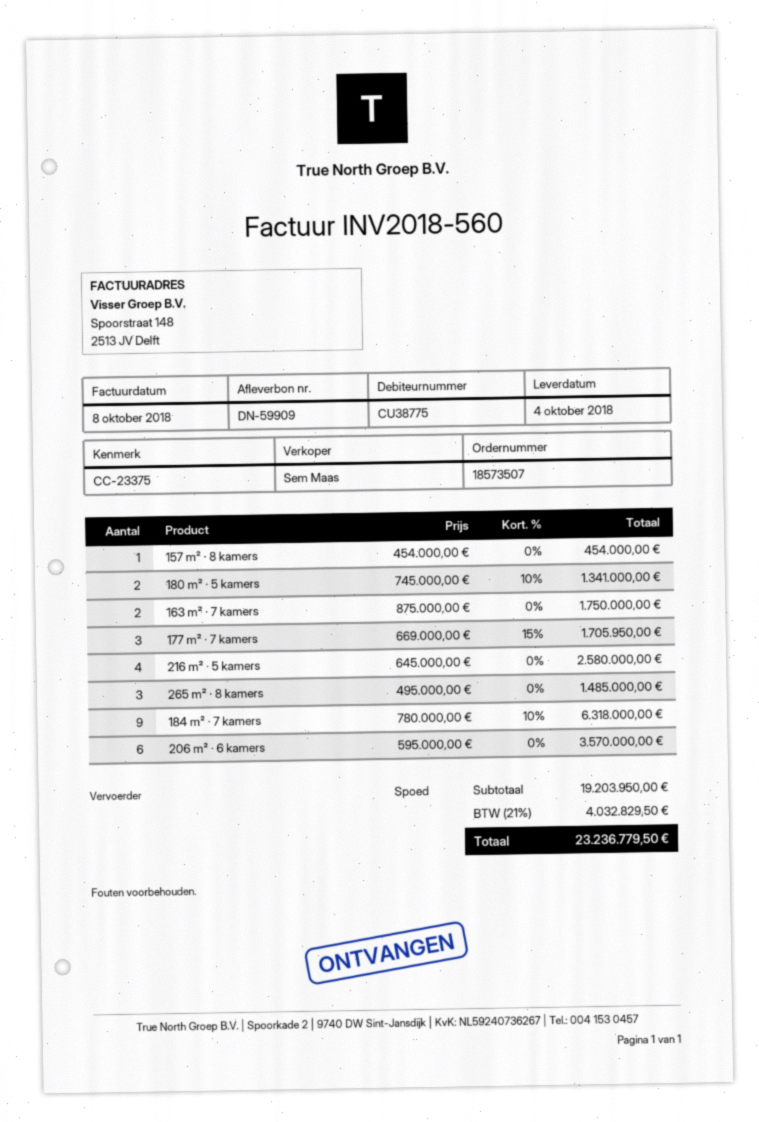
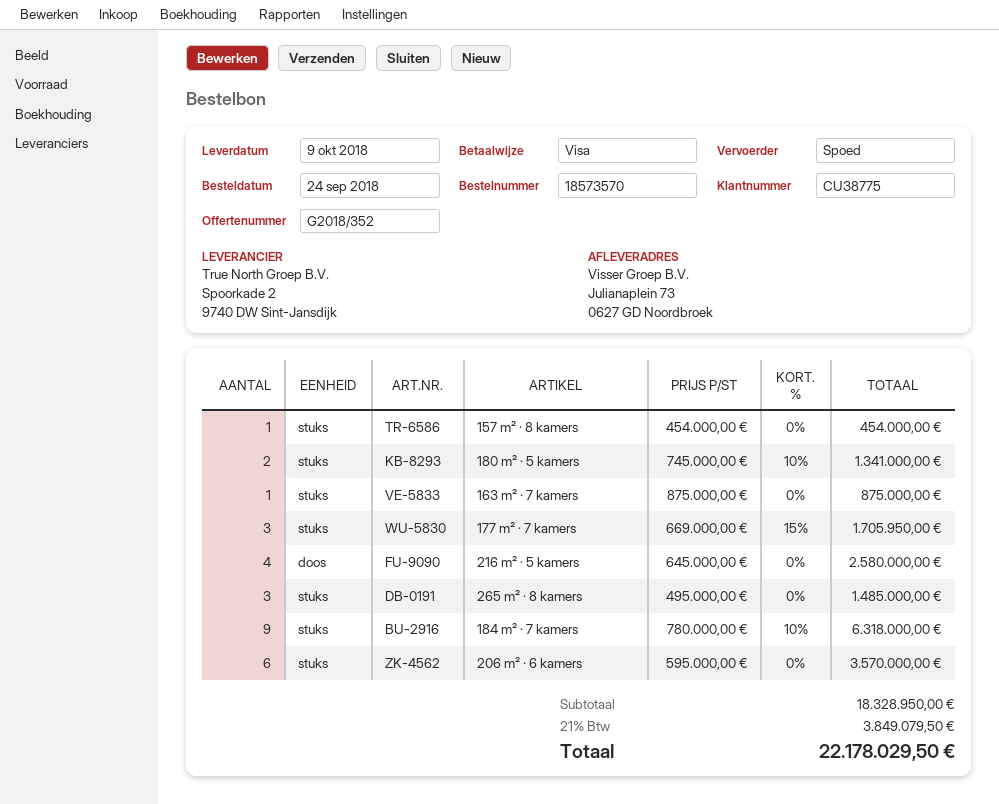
order number: 18573507 -> 18573570
delivery date: 2018-10-04 -> 2018-10-09
163 m² · 7 kamers: 2 x 875000.00 = 1750000.00 -> 1 x 875000.00 = 875000.00
subtotal: 19203950.00 -> 18328950.00
tax: 21% = 4032829.50 -> 21% = 3849079.50
total: 23236779.50 -> 22178029.50

